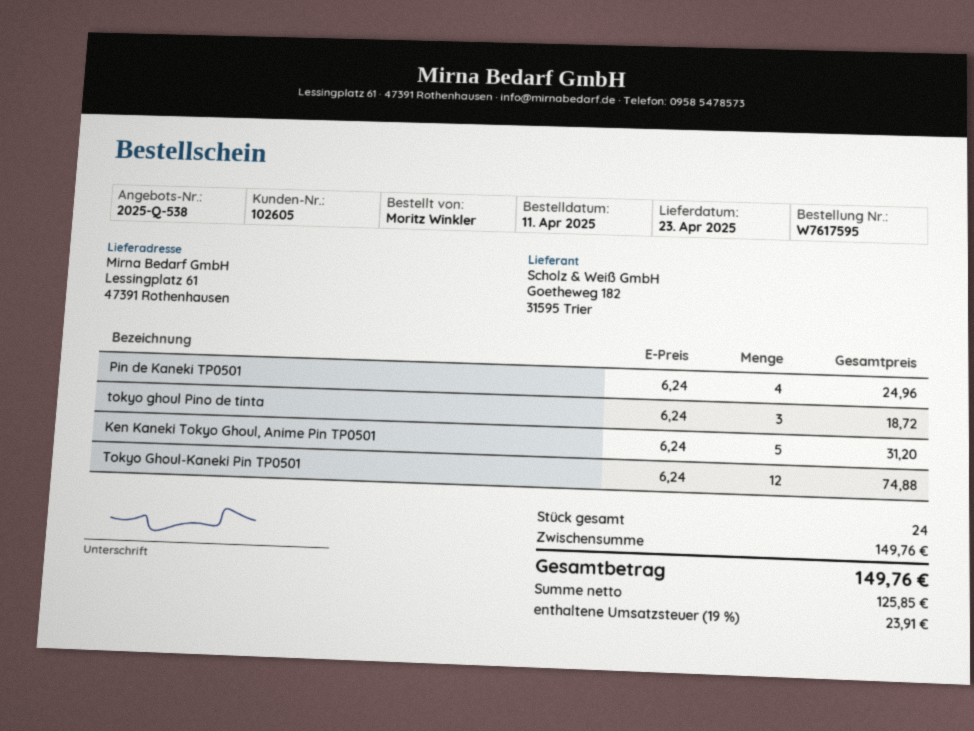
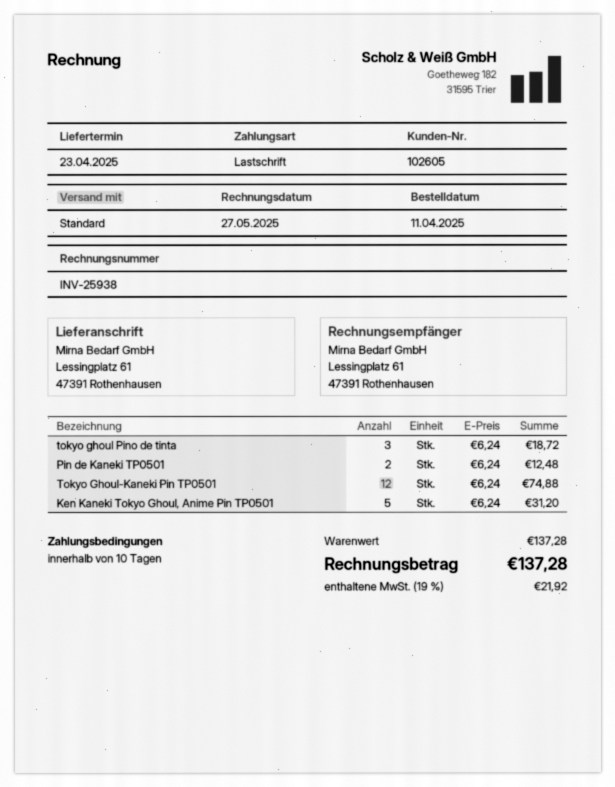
Pin de Kaneki TP0501: 4 x 6.24 = 24.96 -> 2 x 6.24 = 12.48
subtotal: 149.76 -> 137.28
tax: 19% = 23.91 -> 19% = 21.92
total: 149.76 -> 137.28

